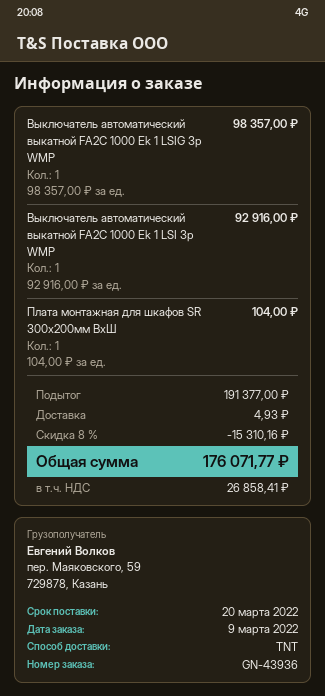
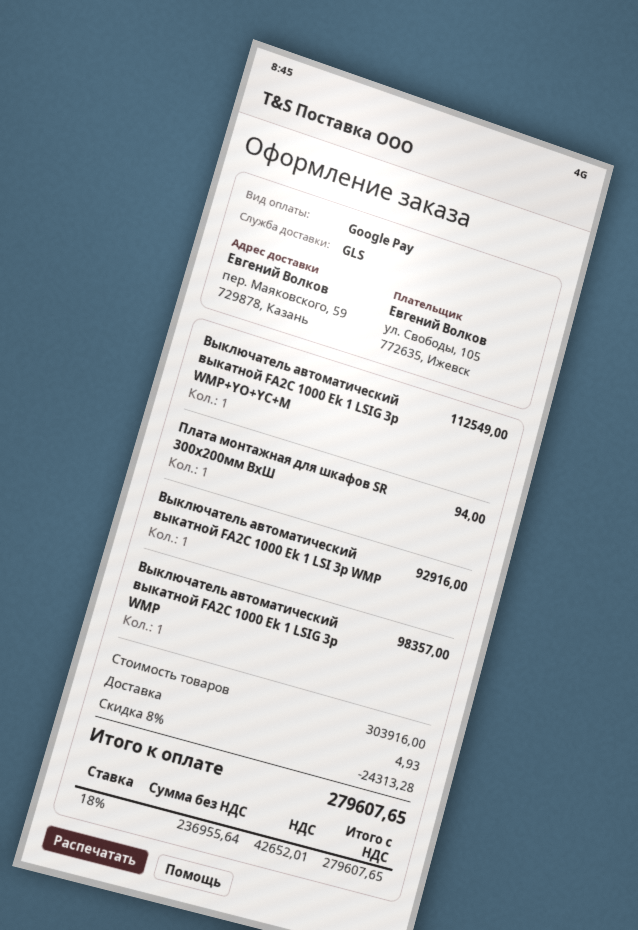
shipping method: TNT -> GLS
Плата монтажная для шкафов SR 300х200мм ВхШ: 1 for 104.00 -> 1 for 94.00
Выключатель автоматический выкатной FA2C 1000 Ek 1 LSIG 3p WMP+YO+YC+M: none -> 1 for 112549.00
subtotal: 191377.00 -> 303916.00
discount: 8% = 15310.16 -> 8% = 24313.28
tax: 26858.41 -> 42652.01
total: 176071.77 -> 279607.65

